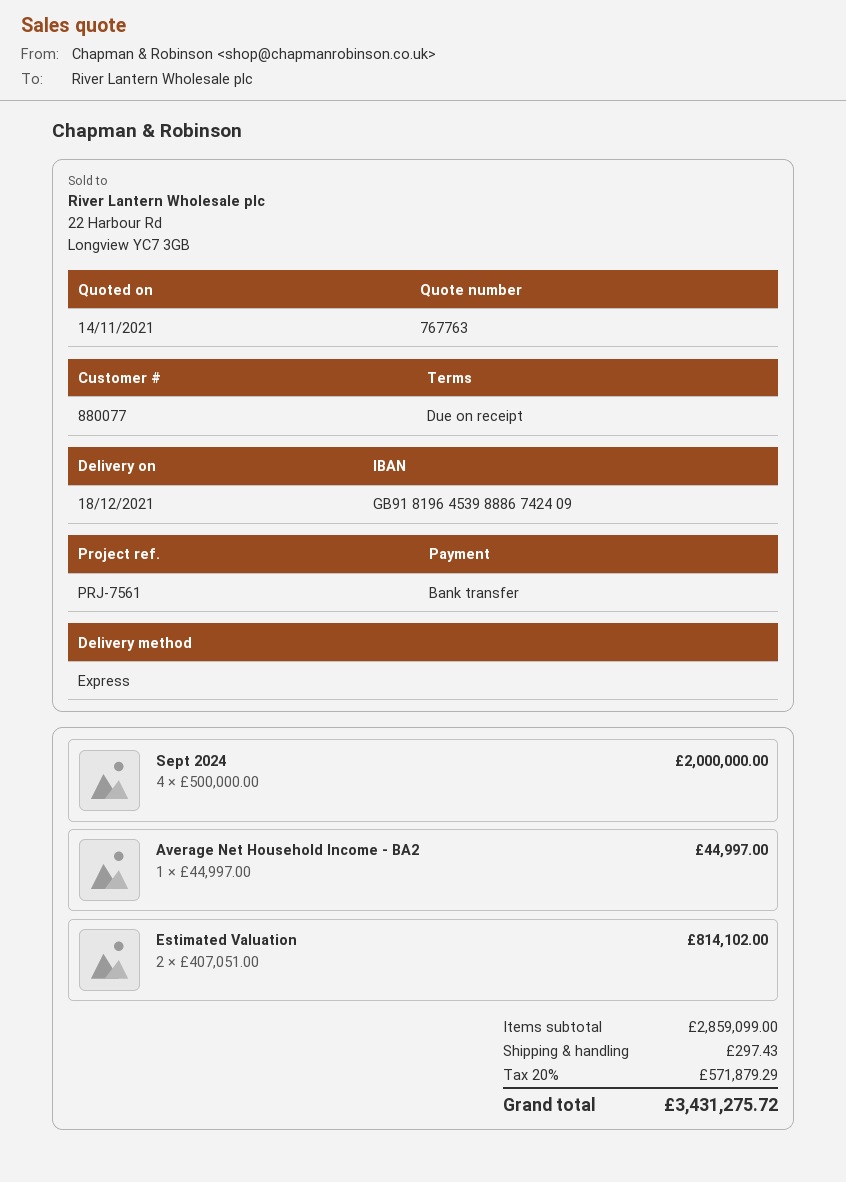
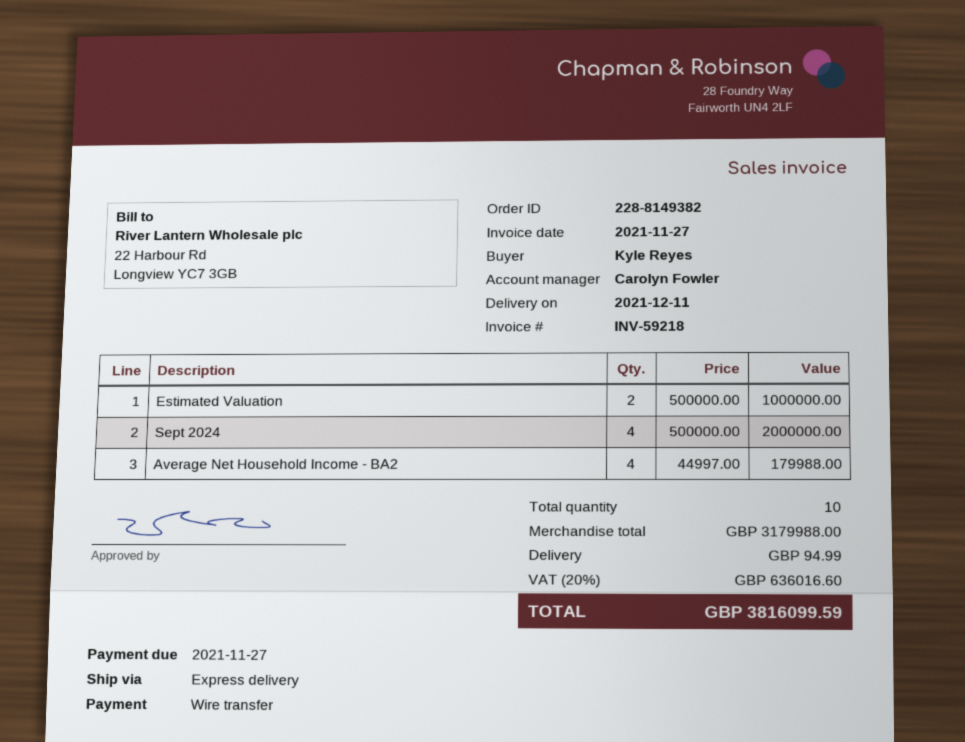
delivery date: 2021-12-18 -> 2021-12-11
Average Net Household Income - BA2: 1 x 44997.00 = 44997.00 -> 4 x 44997.00 = 179988.00
Estimated Valuation: 2 x 407051.00 = 814102.00 -> 2 x 500000.00 = 1000000.00
subtotal: 2859099.00 -> 3179988.00
shipping: 297.43 -> 94.99
tax: 20% = 571879.29 -> 20% = 636016.60
total: 3431275.72 -> 3816099.59

